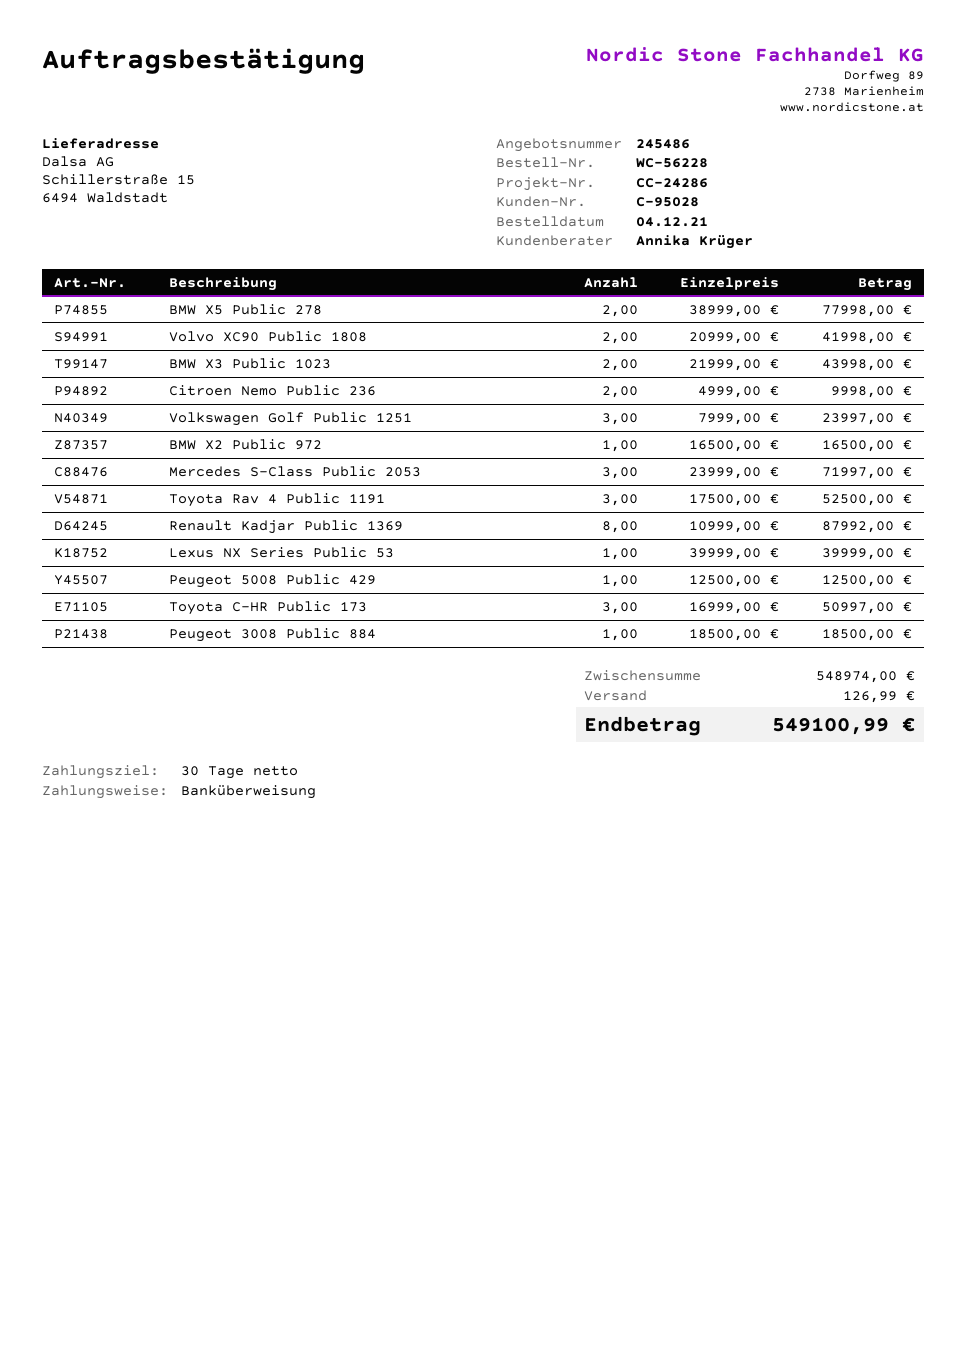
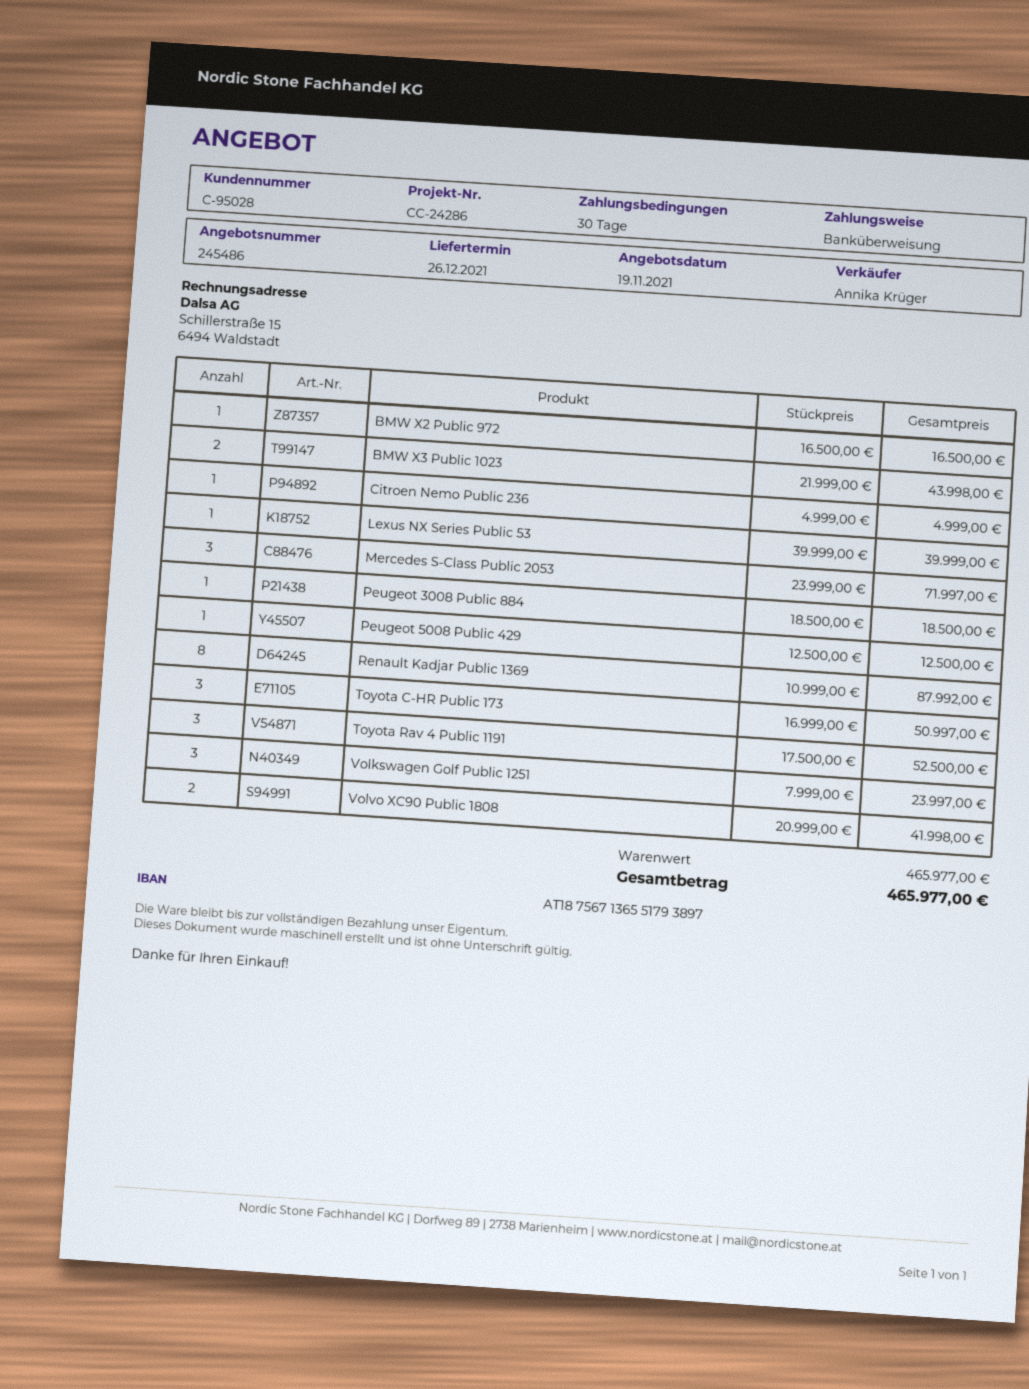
BMW X5 Public 278: 2 x 38999.00 = 77998.00 -> none
Citroen Nemo Public 236: 2 x 4999.00 = 9998.00 -> 1 x 4999.00 = 4999.00
subtotal: 548974.00 -> 465977.00
shipping: 126.99 -> none
total: 549100.99 -> 465977.00

